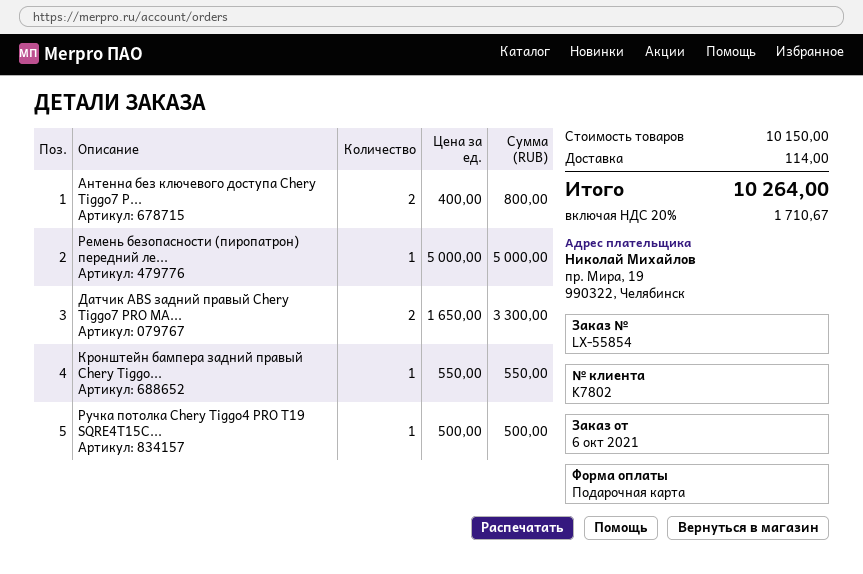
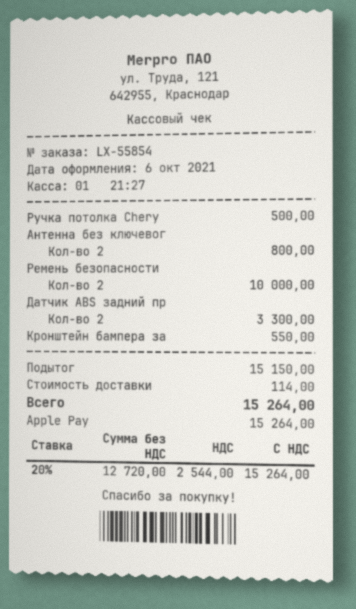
payment method: gift card -> Apple Pay
Ремень безопасности (пиропатрон) передний ле...: 1 for 5000.00 -> 2 for 10000.00
subtotal: 10150.00 -> 15150.00
tax: 20% = 1710.67 -> 20% = 2544.00
total: 10264.00 -> 15264.00

